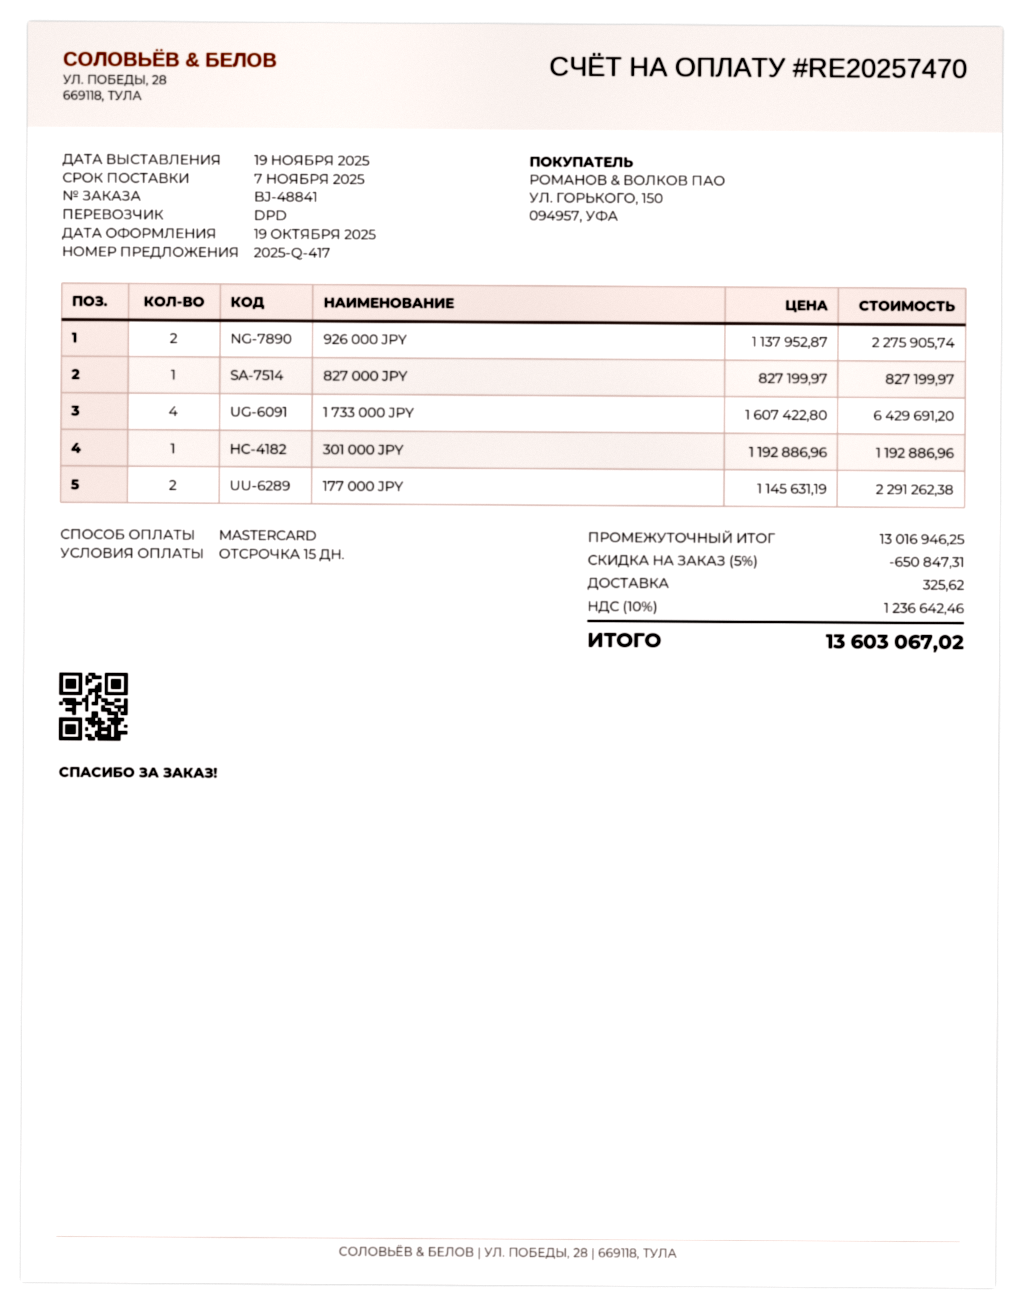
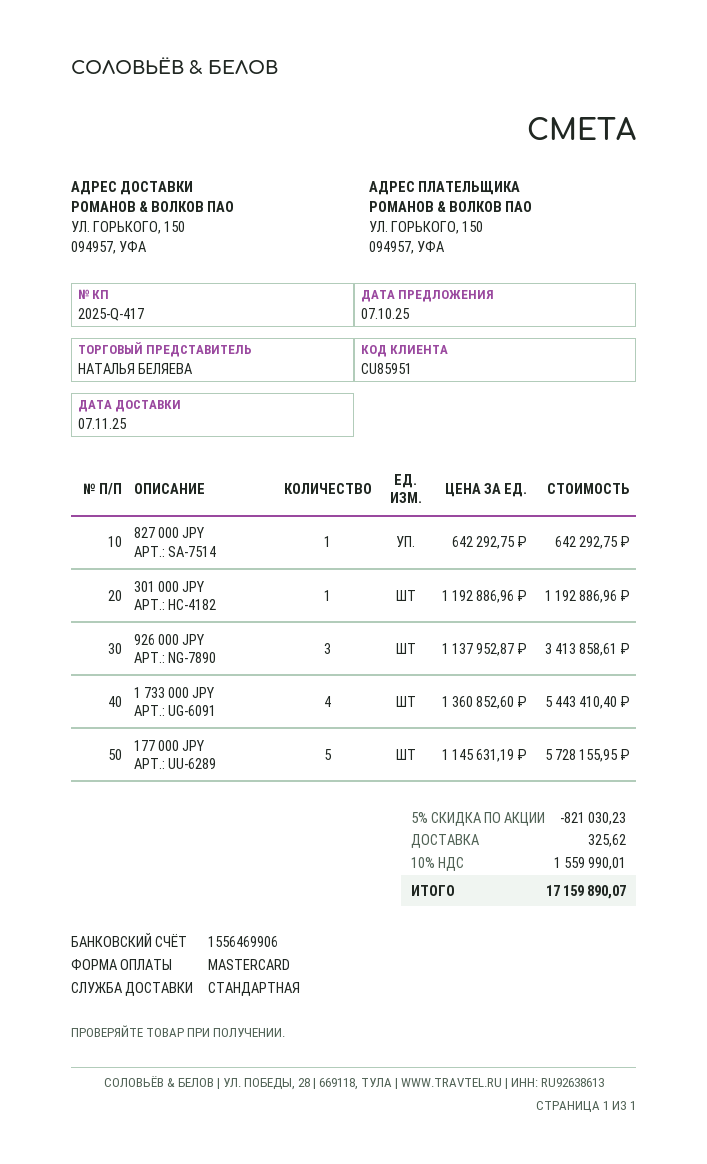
shipping method: DPD -> standard
926 000 JPY: 2 x 1137952.87 = 2275905.74 -> 3 x 1137952.87 = 3413858.61
827 000 JPY: 1 x 827199.97 = 827199.97 -> 1 x 642292.75 = 642292.75
1 733 000 JPY: 4 x 1607422.80 = 6429691.20 -> 4 x 1360852.60 = 5443410.40
177 000 JPY: 2 x 1145631.19 = 2291262.38 -> 5 x 1145631.19 = 5728155.95
discount: 5% = 650847.31 -> 5% = 821030.23
tax: 10% = 1236642.46 -> 10% = 1559990.01
total: 13603067.02 -> 17159890.07

